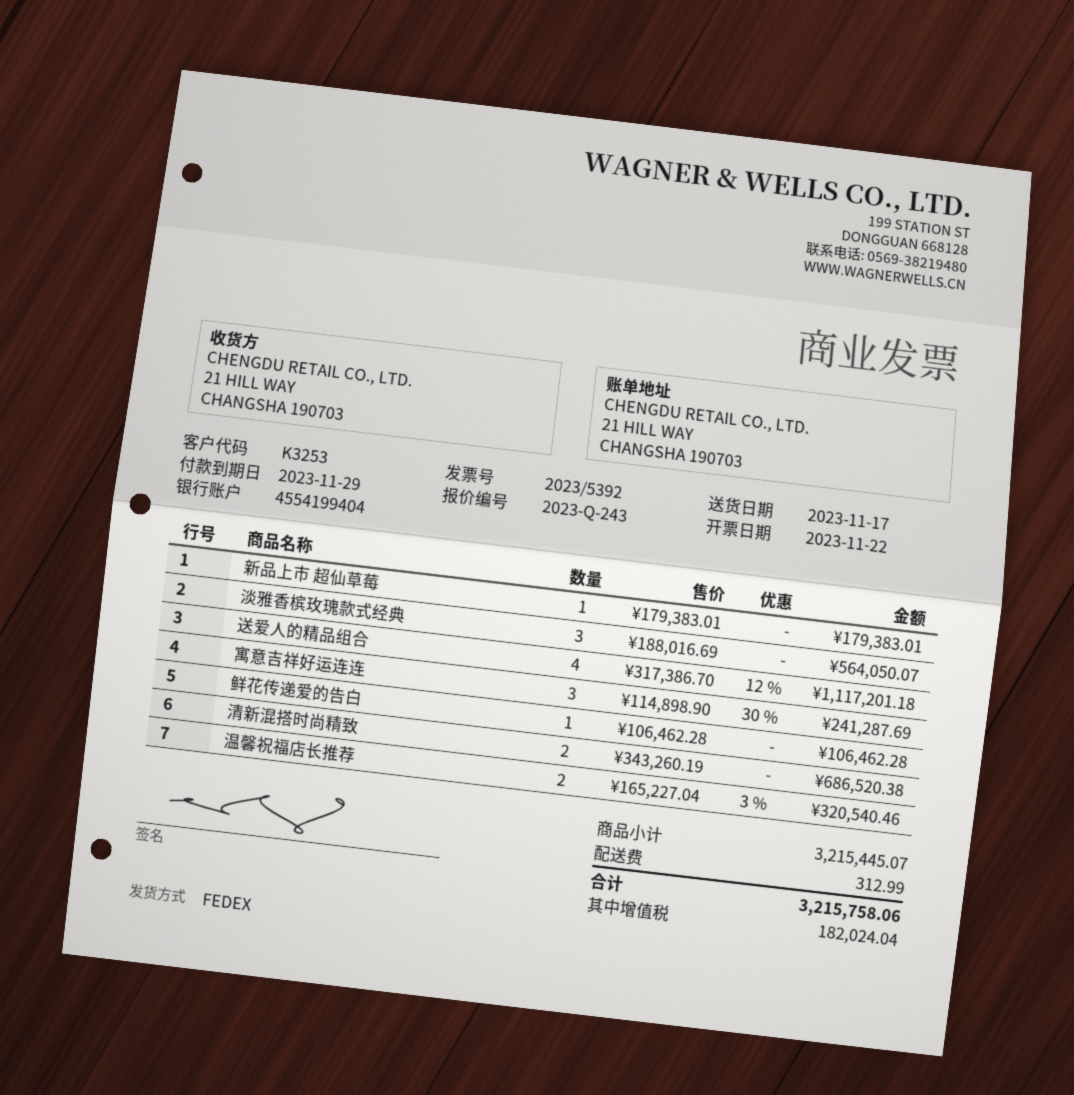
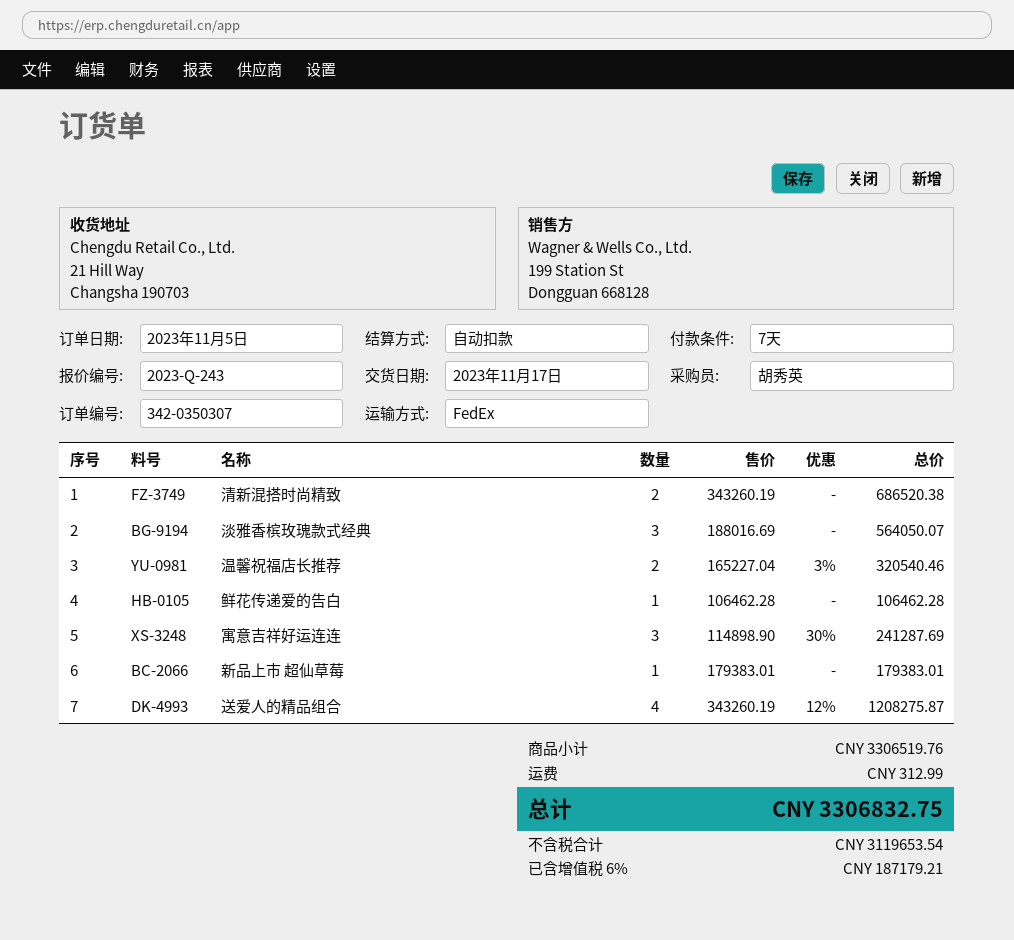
送爱人的精品组合: 4 x 317386.70 - 12% = 1117201.18 -> 4 x 343260.19 - 12% = 1208275.87
subtotal: 3215445.07 -> 3306519.76
tax: 182024.04 -> 187179.21
total: 3215758.06 -> 3306832.75

